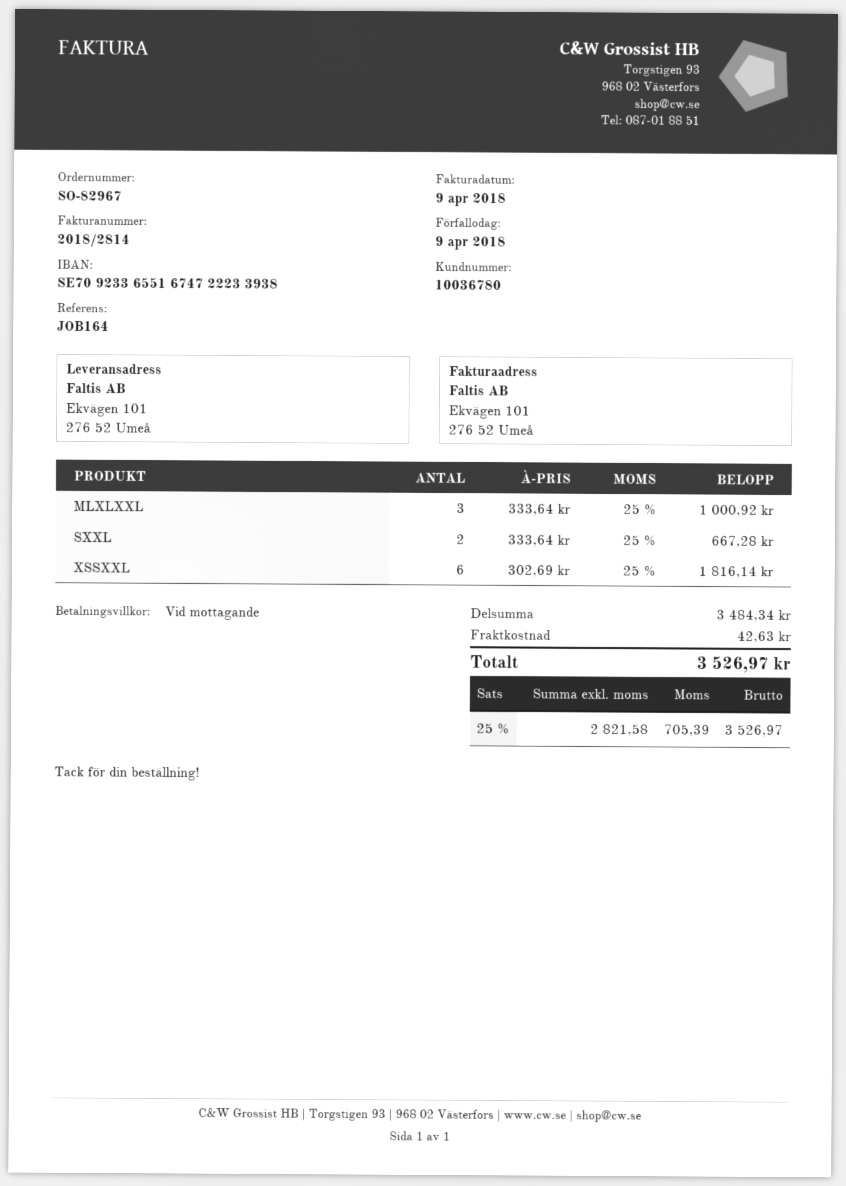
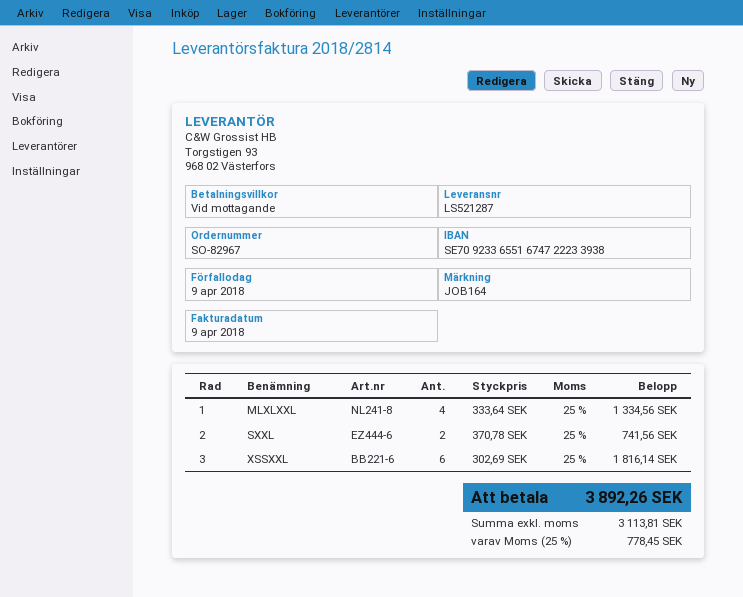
MLXLXXL: 3 x 333.64 = 1000.92 -> 4 x 333.64 = 1334.56
SXXL: 2 x 333.64 = 667.28 -> 2 x 370.78 = 741.56
shipping: 42.63 -> none
net: 2821.58 -> 3113.81
tax: 25% = 705.39 -> 25% = 778.45
total: 3526.97 -> 3892.26

